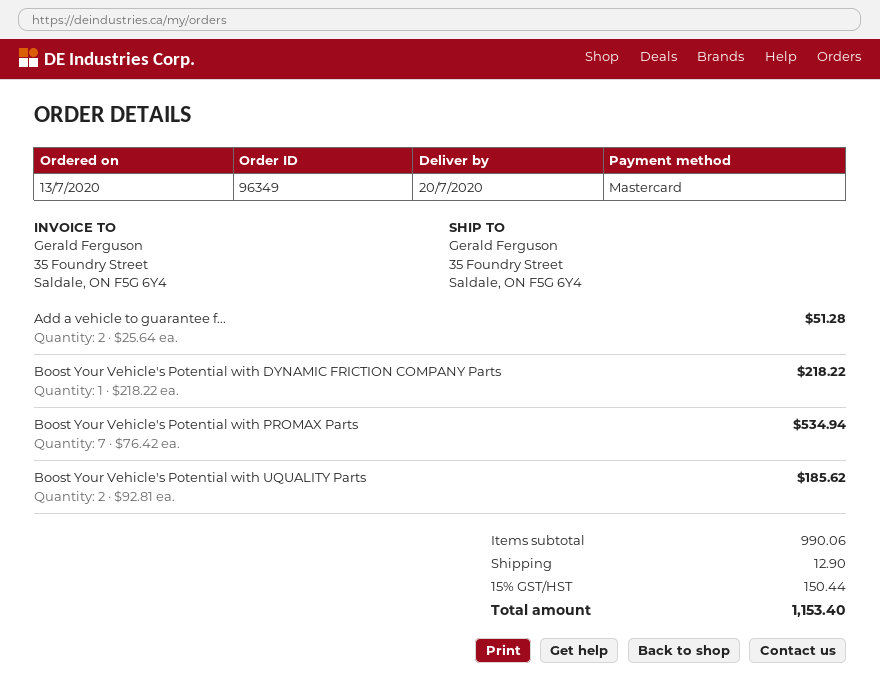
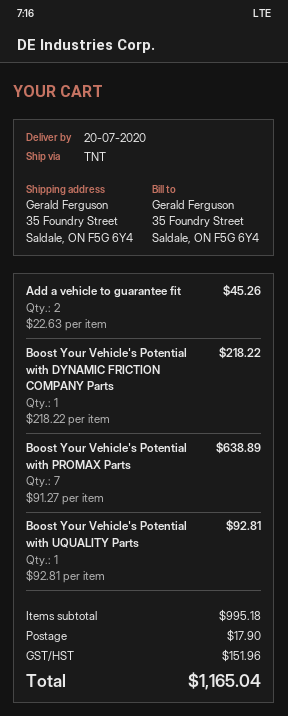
Add a vehicle to guarantee f...: 2 x 25.64 = 51.28 -> 2 x 22.63 = 45.26
Boost Your Vehicle's Potential with PROMAX Parts: 7 x 76.42 = 534.94 -> 7 x 91.27 = 638.89
Boost Your Vehicle's Potential with UQUALITY Parts: 2 x 92.81 = 185.62 -> 1 x 92.81 = 92.81
subtotal: 990.06 -> 995.18
shipping: 12.90 -> 17.90
tax: 150.44 -> 151.96
total: 1153.40 -> 1165.04

